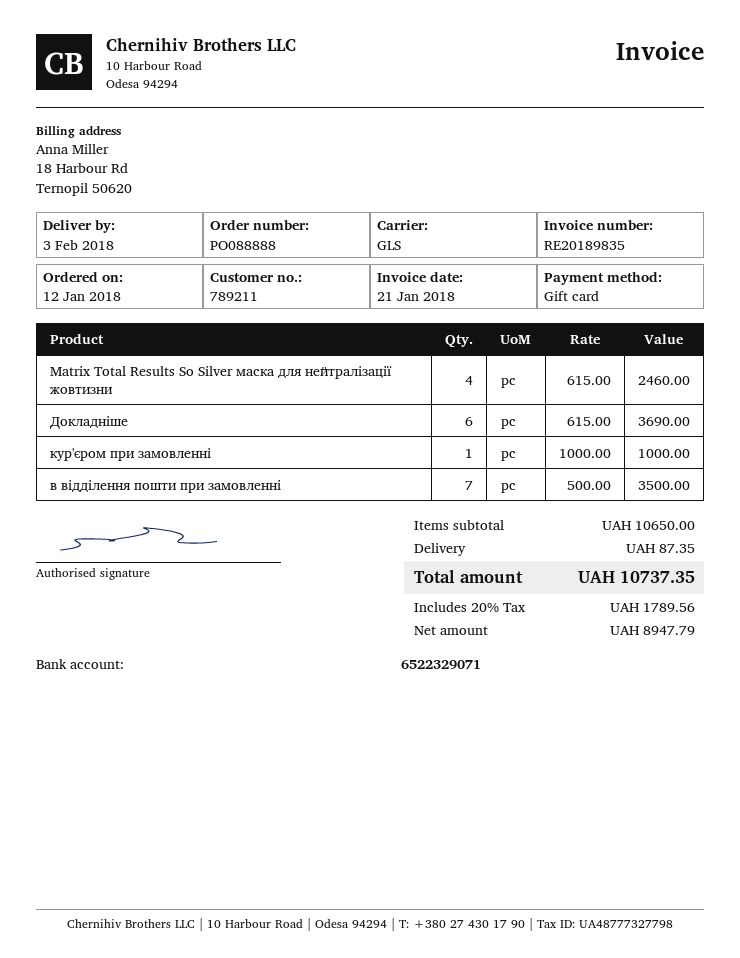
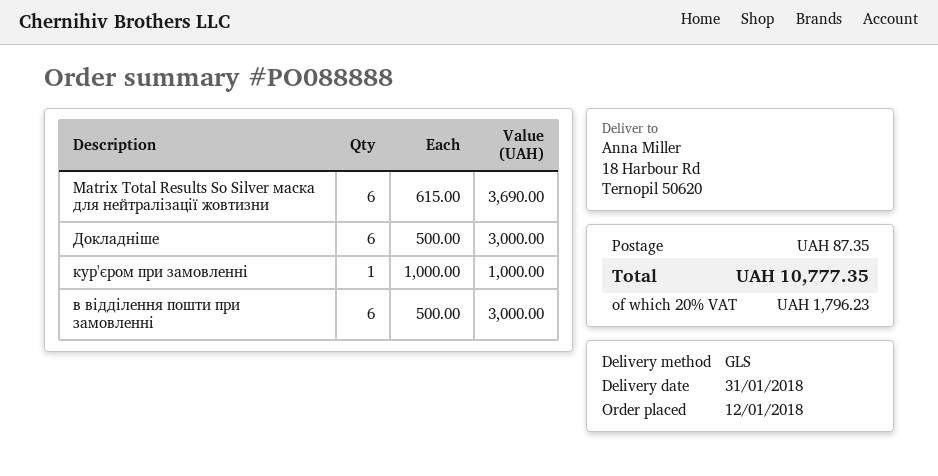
delivery date: 2018-02-03 -> 2018-01-31
Matrix Total Results So Silver маска для нейтралізації жовтизни: 4 x 615.00 = 2460.00 -> 6 x 615.00 = 3690.00
Докладніше: 6 x 615.00 = 3690.00 -> 6 x 500.00 = 3000.00
в відділення пошти при замовленні: 7 x 500.00 = 3500.00 -> 6 x 500.00 = 3000.00
tax: 20% = 1789.56 -> 20% = 1796.23
total: 10737.35 -> 10777.35

